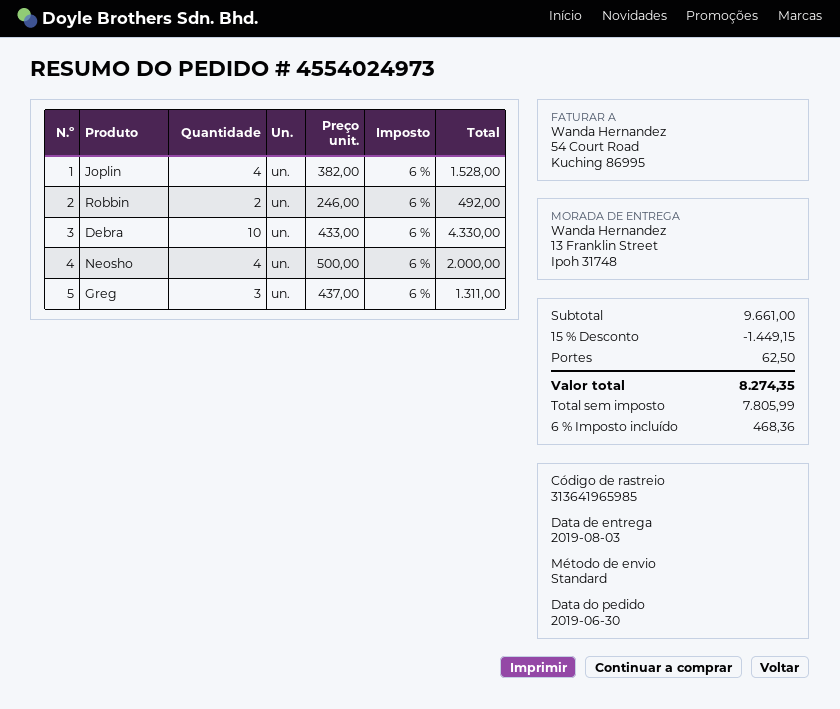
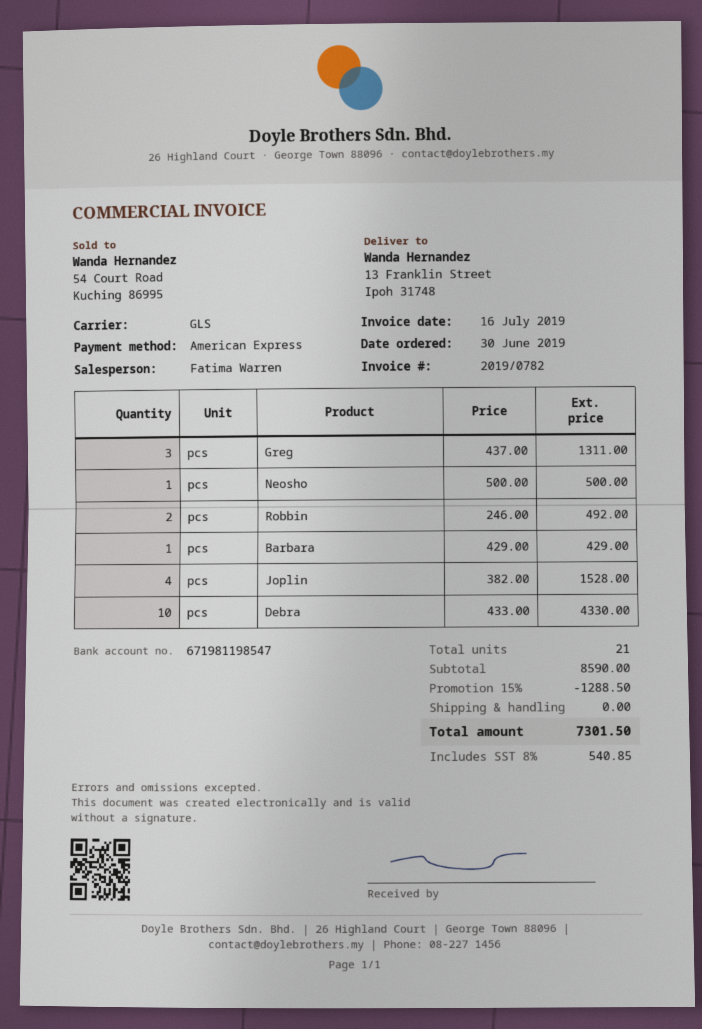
shipping method: standard -> GLS
Neosho: 4 x 500.00 = 2000.00 -> 1 x 500.00 = 500.00
Barbara: none -> 1 x 429.00 = 429.00
subtotal: 9661.00 -> 8590.00
discount: 15% = 1449.15 -> 15% = 1288.50
shipping: 62.50 -> 0.00
tax: 6% = 468.36 -> 8% = 540.85
total: 8274.35 -> 7301.50

